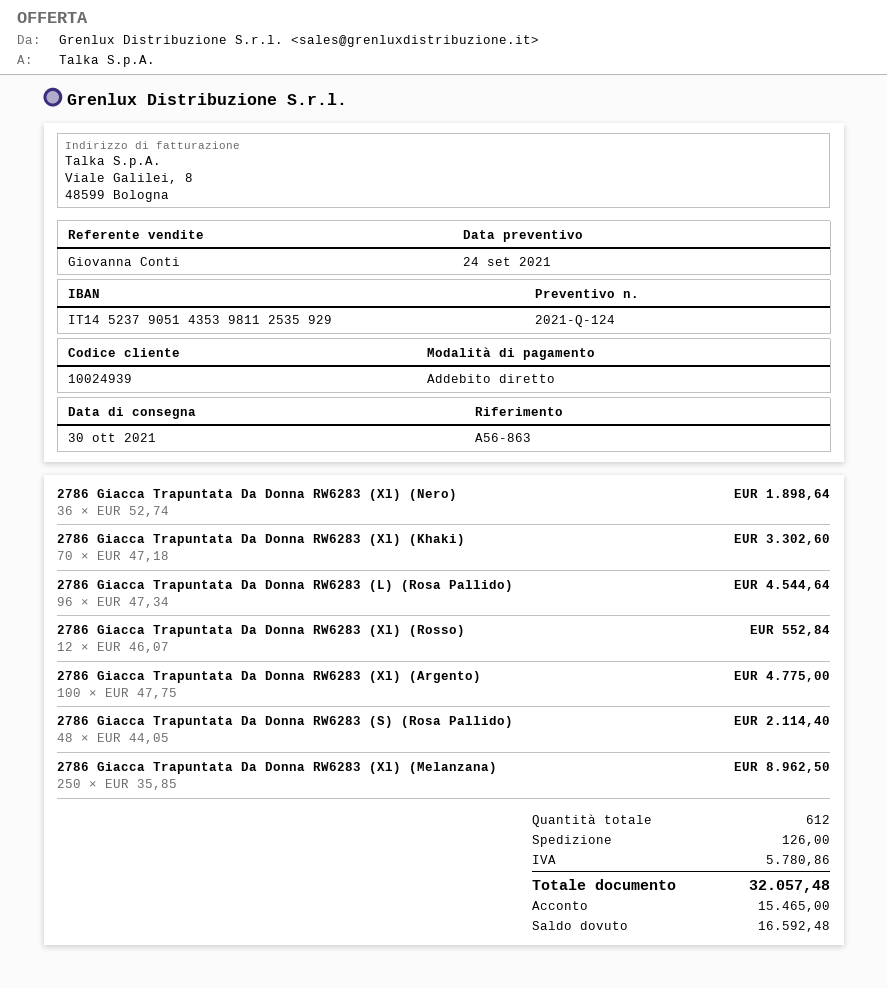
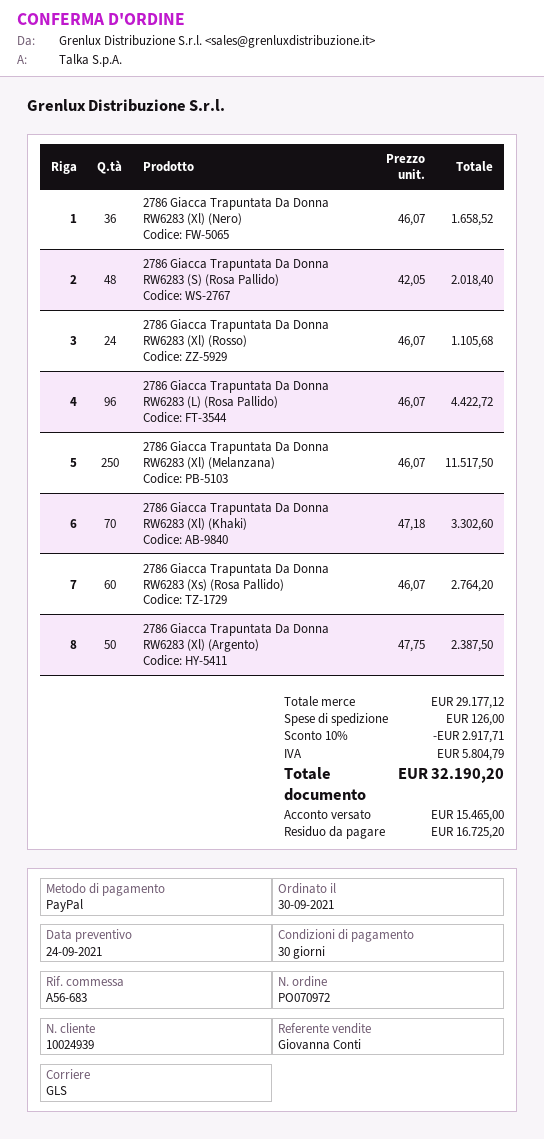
reference: A56-863 -> A56-683
payment method: direct debit -> PayPal
2786 Giacca Trapuntata Da Donna RW6283 (Xl) (Nero): 36 x 52.74 = 1898.64 -> 36 x 46.07 = 1658.52
2786 Giacca Trapuntata Da Donna RW6283 (L) (Rosa Pallido): 96 x 47.34 = 4544.64 -> 96 x 46.07 = 4422.72
2786 Giacca Trapuntata Da Donna RW6283 (Xl) (Rosso): 12 x 46.07 = 552.84 -> 24 x 46.07 = 1105.68
2786 Giacca Trapuntata Da Donna RW6283 (Xl) (Argento): 100 x 47.75 = 4775.00 -> 50 x 47.75 = 2387.50
2786 Giacca Trapuntata Da Donna RW6283 (S) (Rosa Pallido): 48 x 44.05 = 2114.40 -> 48 x 42.05 = 2018.40
2786 Giacca Trapuntata Da Donna RW6283 (Xl) (Melanzana): 250 x 35.85 = 8962.50 -> 250 x 46.07 = 11517.50
2786 Giacca Trapuntata Da Donna RW6283 (Xs) (Rosa Pallido): none -> 60 x 46.07 = 2764.20
discount: none -> 10% = 2917.71
tax: 5780.86 -> 5804.79
total: 32057.48 -> 32190.20
balance: 16592.48 -> 16725.20

